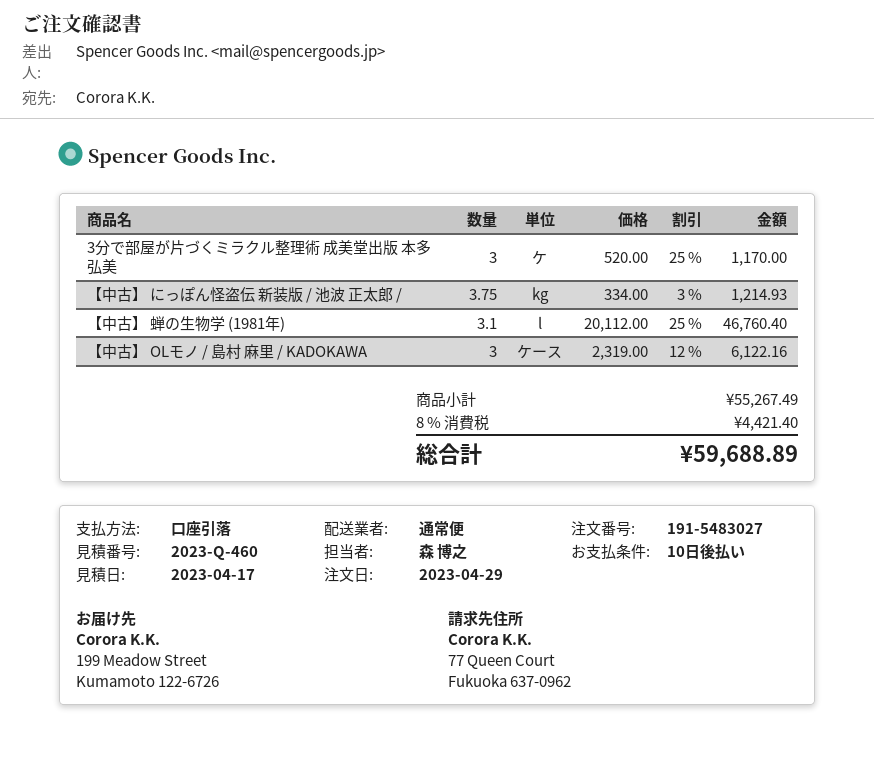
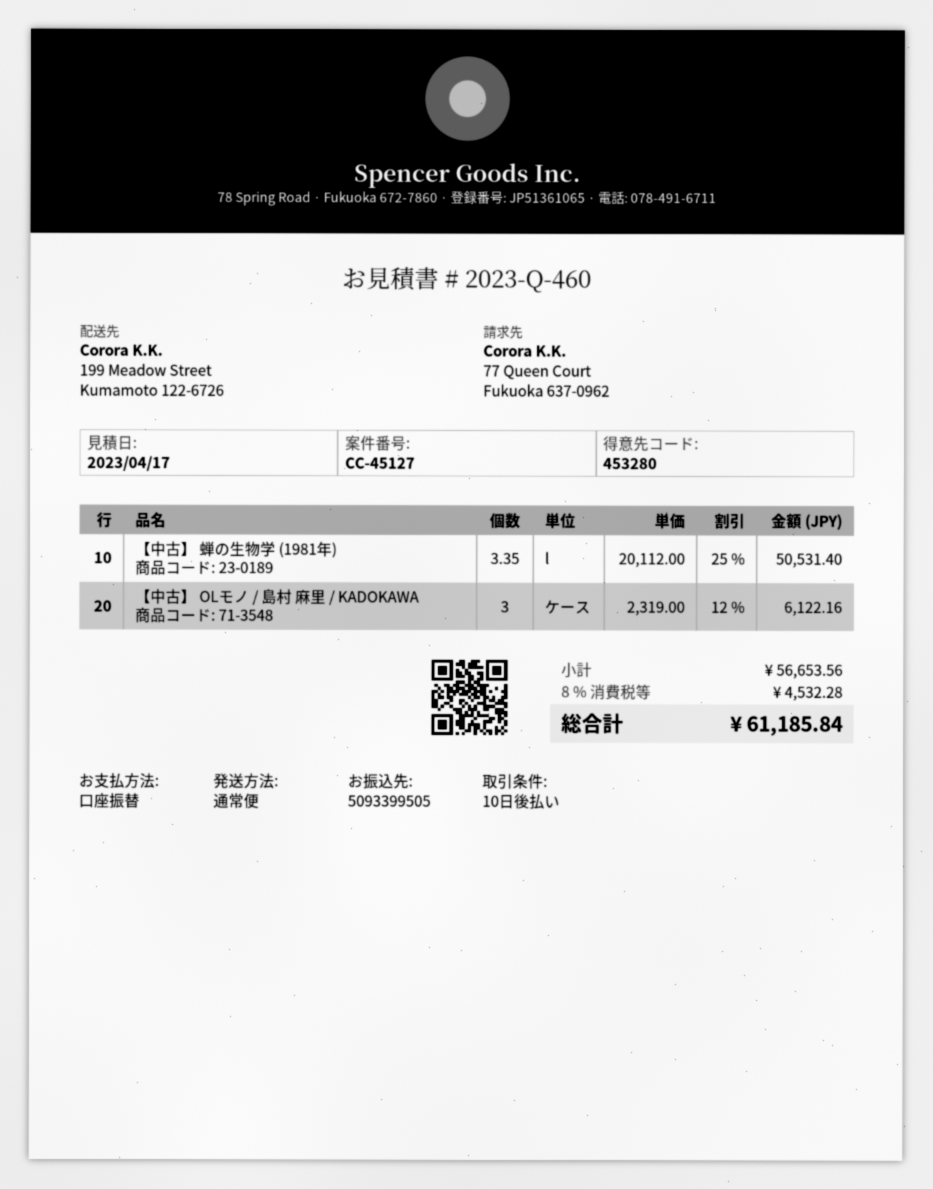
3分で部屋が片づくミラクル整理術 成美堂出版 本多弘美: 3 x 520.00 - 25% = 1170.00 -> none
【中古】 にっぽん怪盗伝 新装版 / 池波 正太郎 /: 3.75 x 334.00 - 3% = 1214.93 -> none
【中古】 蝉の生物学 (1981年): 3.1 x 20112.00 - 25% = 46760.40 -> 3.35 x 20112.00 - 25% = 50531.40
subtotal: 55267.49 -> 56653.56
tax: 8% = 4421.40 -> 8% = 4532.28
total: 59688.89 -> 61185.84

